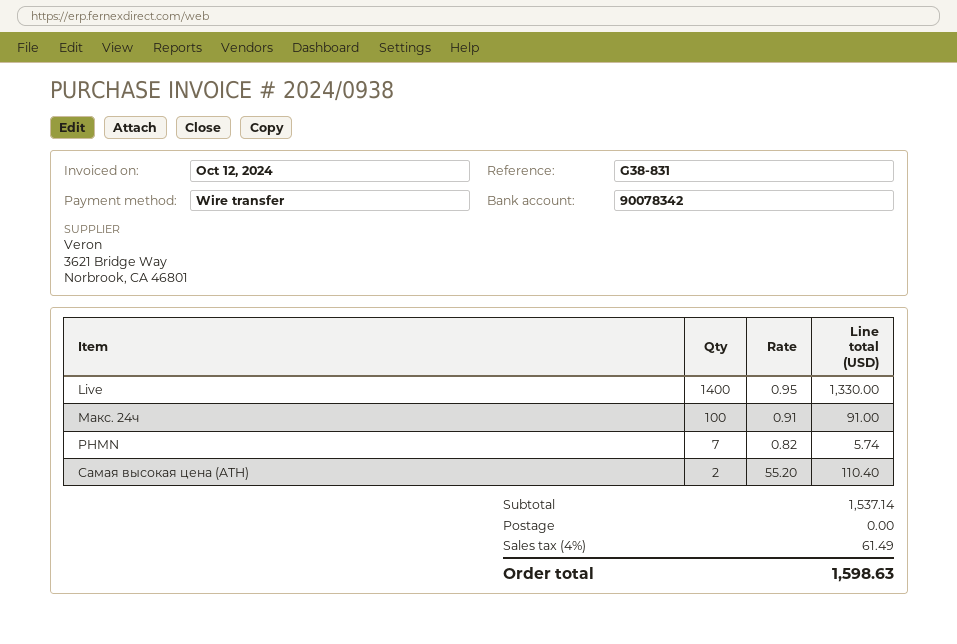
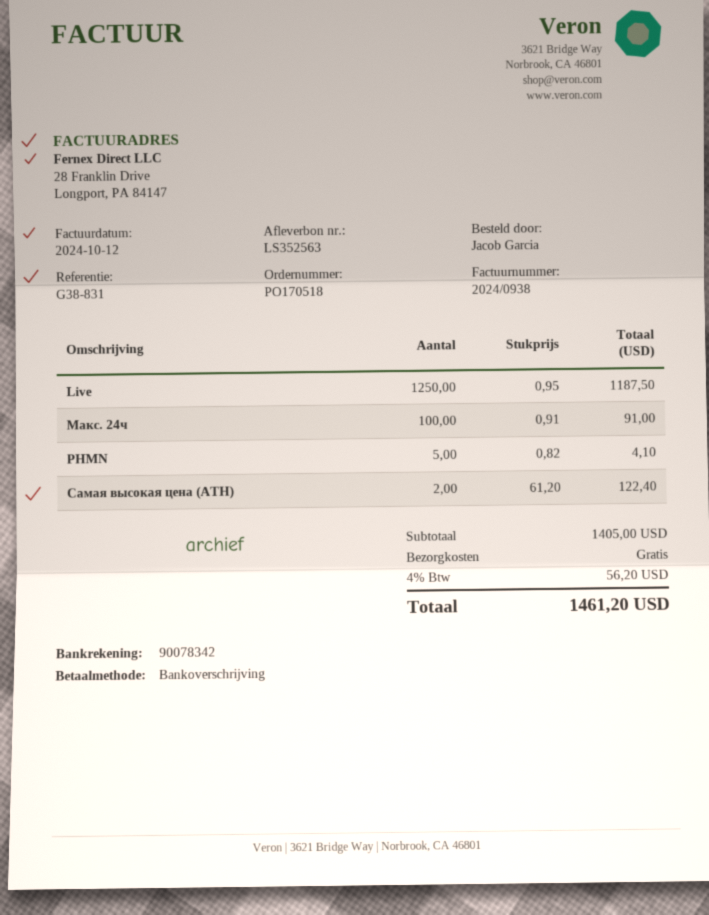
Live: 1400 x 0.95 = 1330.00 -> 1250 x 0.95 = 1187.50
PHMN: 7 x 0.82 = 5.74 -> 5 x 0.82 = 4.10
Самая высокая цена (ATH): 2 x 55.20 = 110.40 -> 2 x 61.20 = 122.40
subtotal: 1537.14 -> 1405.00
tax: 4% = 61.49 -> 4% = 56.20
total: 1598.63 -> 1461.20

